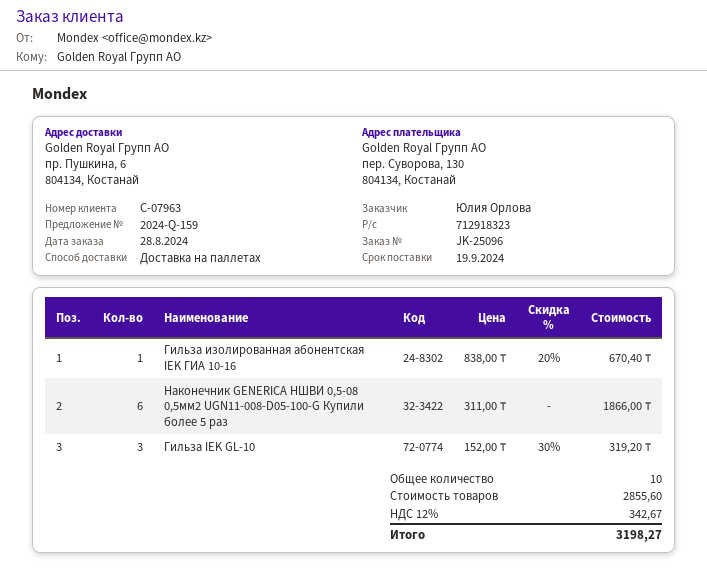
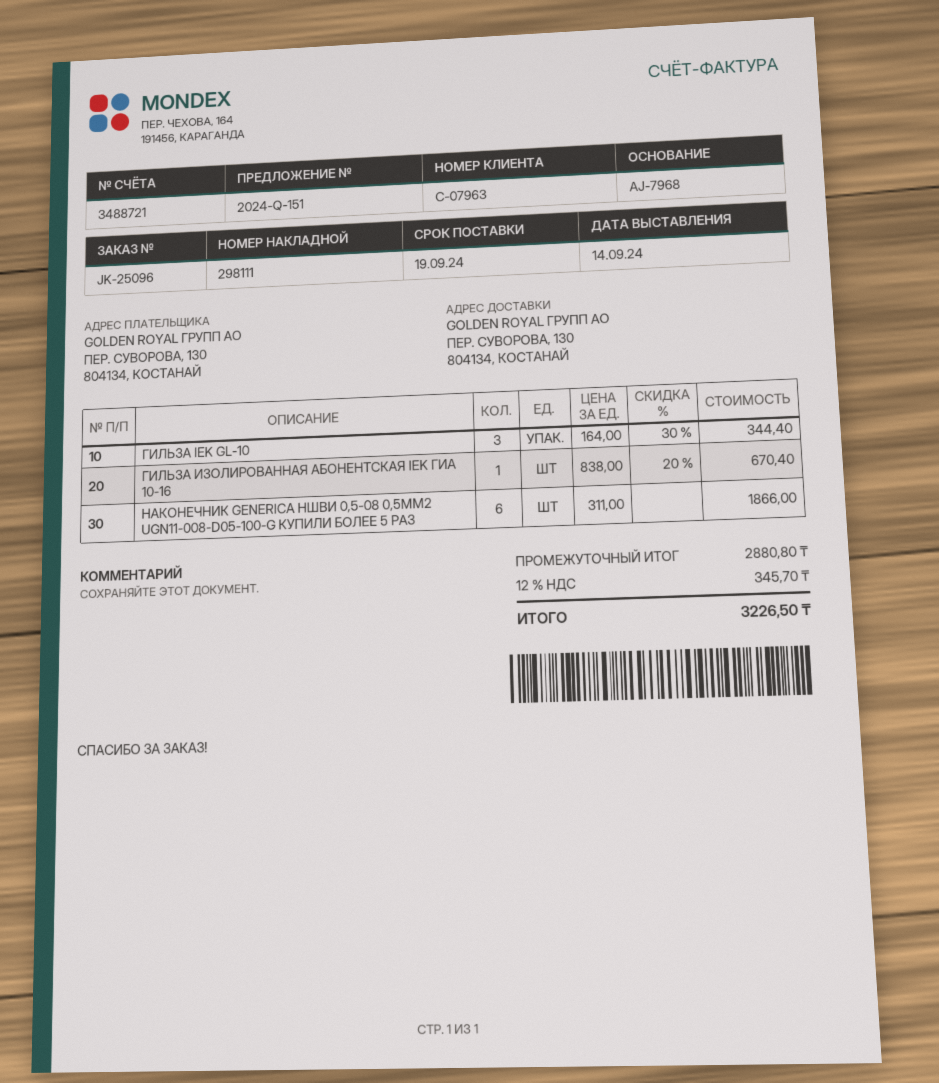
quote number: 2024-Q-159 -> 2024-Q-151
ship to: пр. Пушкина, 6, 804134, Костанай -> ПЕР. СУВОРОВА, 130, 804134, КОСТАНАЙ
Гильза IEK GL-10: 3 x 152.00 - 30% = 319.20 -> 3 x 164.00 - 30% = 344.40
subtotal: 2855.60 -> 2880.80
tax: 12% = 342.67 -> 12% = 345.70
total: 3198.27 -> 3226.50

